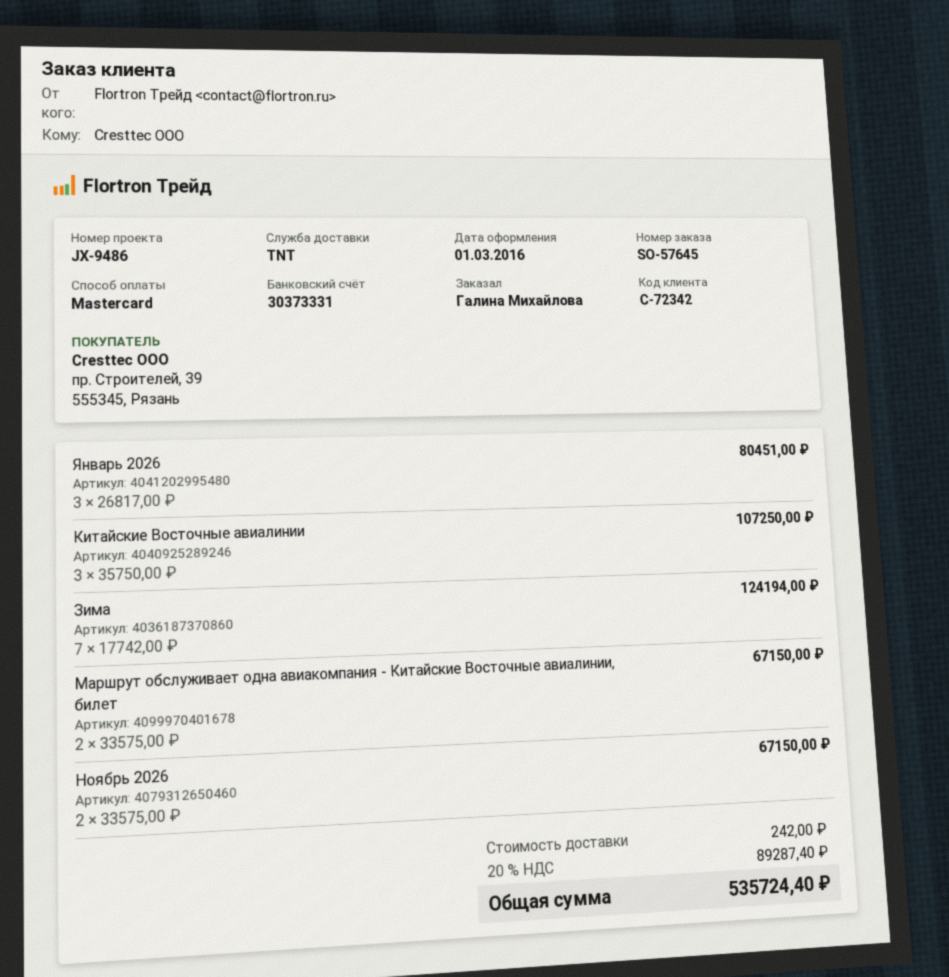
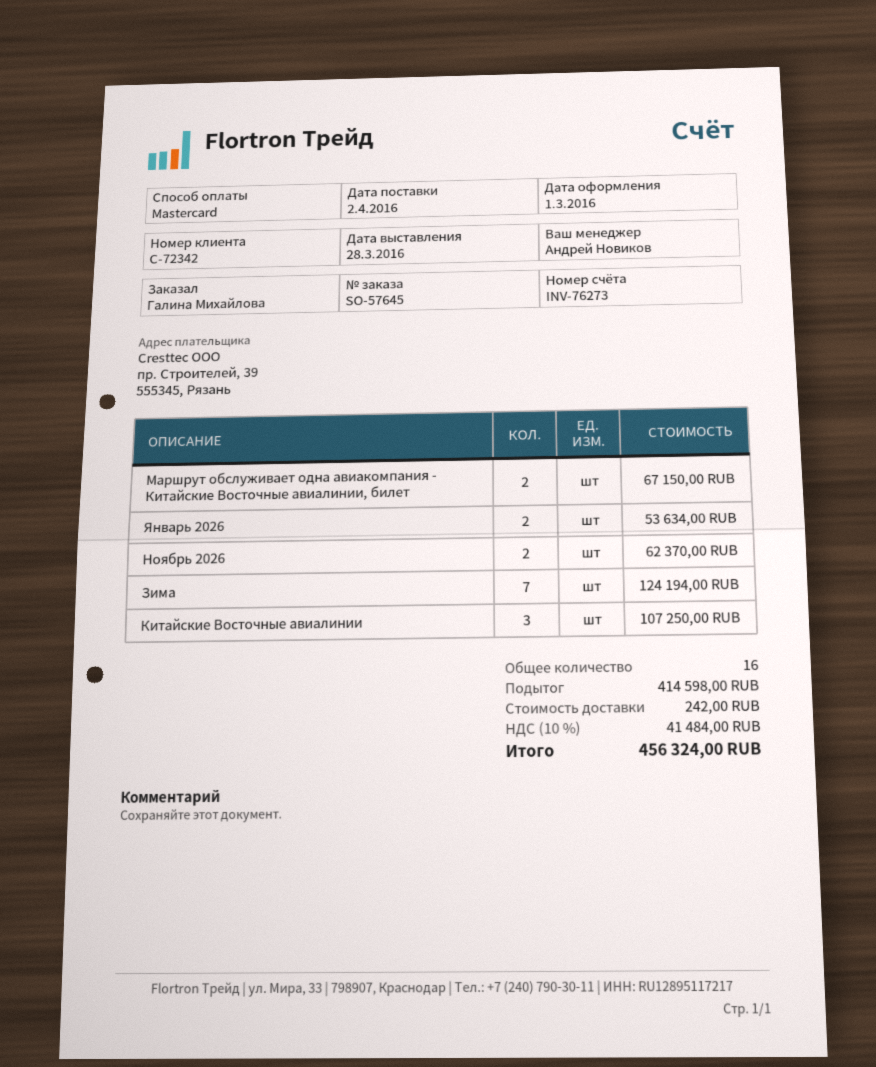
Январь 2026: 3 for 80451.00 -> 2 for 53634.00
Ноябрь 2026: 2 for 67150.00 -> 2 for 62370.00
tax: 20% = 89287.40 -> 10% = 41484.00
total: 535724.40 -> 456324.00

